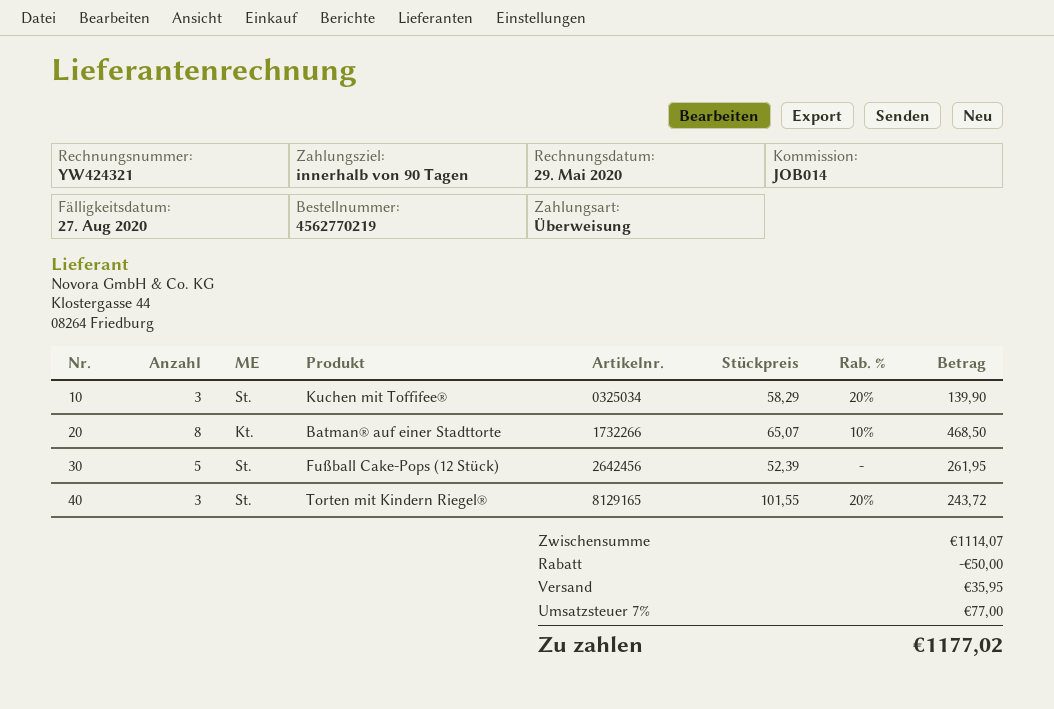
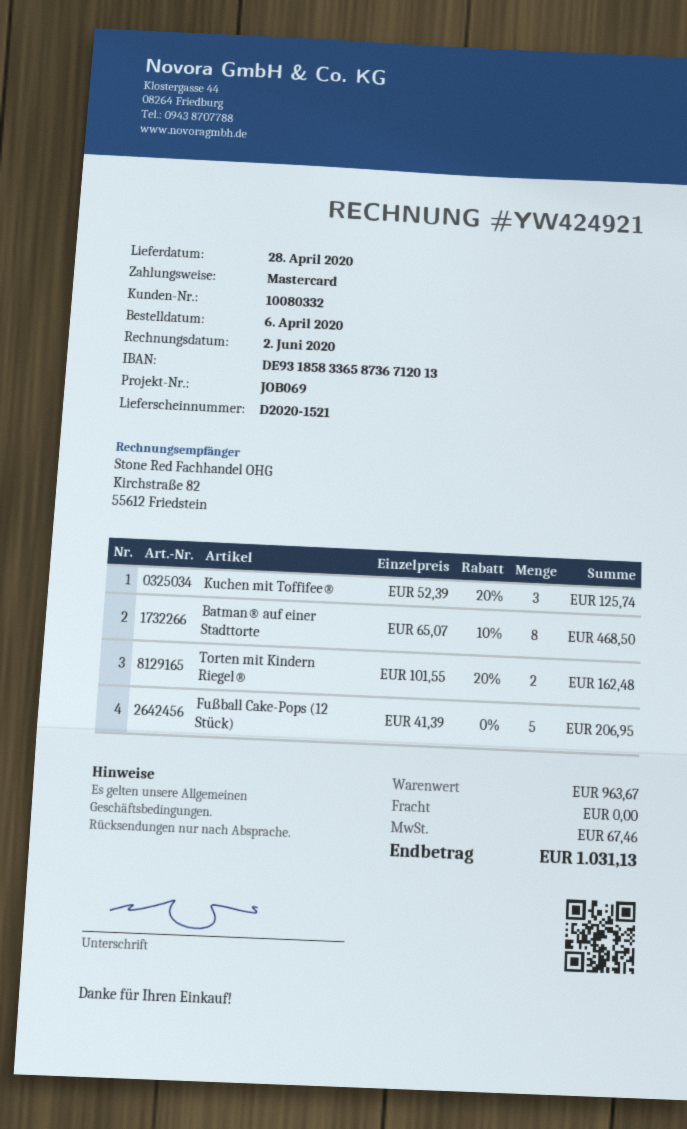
invoice number: YW424321 -> YW424921
invoice date: 2020-05-29 -> 2020-06-02
reference: JOB014 -> JOB069
payment method: bank transfer -> Mastercard
Kuchen mit Toffifee®: 3 x 58.29 - 20% = 139.90 -> 3 x 52.39 - 20% = 125.74
Fußball Cake-Pops (12 Stück): 5 x 52.39 = 261.95 -> 5 x 41.39 = 206.95
Torten mit Kindern Riegel®: 3 x 101.55 - 20% = 243.72 -> 2 x 101.55 - 20% = 162.48
subtotal: 1114.07 -> 963.67
discount: 50.00 -> none
shipping: 35.95 -> 0.00
tax: 77.00 -> 67.46
total: 1177.02 -> 1031.13

